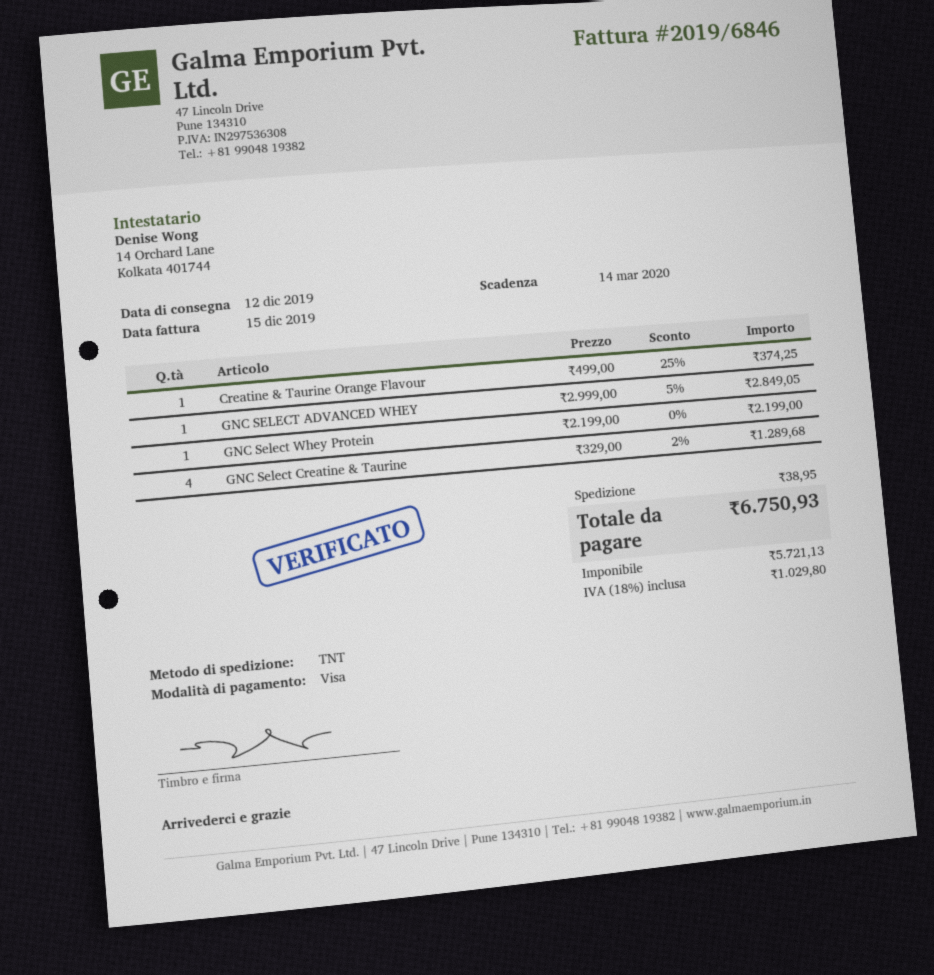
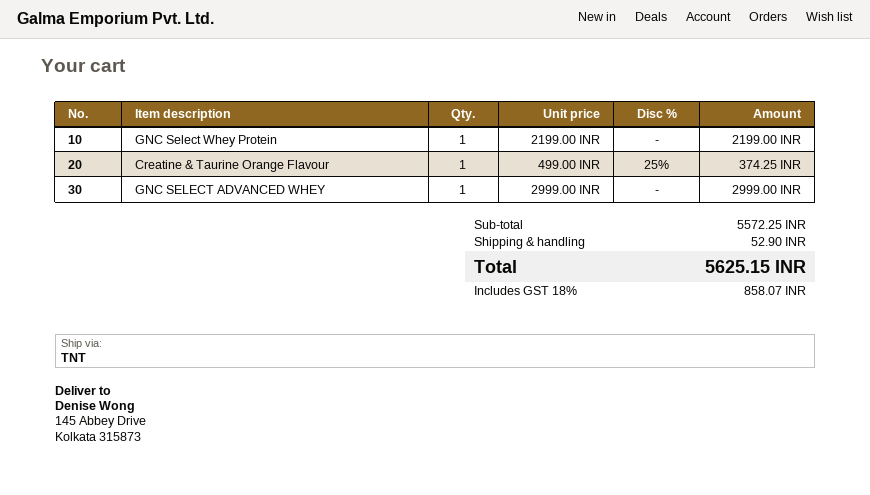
GNC SELECT ADVANCED WHEY: 1 x 2999.00 - 5% = 2849.05 -> 1 x 2999.00 = 2999.00
GNC Select Creatine & Taurine: 4 x 329.00 - 2% = 1289.68 -> none
shipping: 38.95 -> 52.90
tax: 18% = 1029.80 -> 18% = 858.07
total: 6750.93 -> 5625.15

